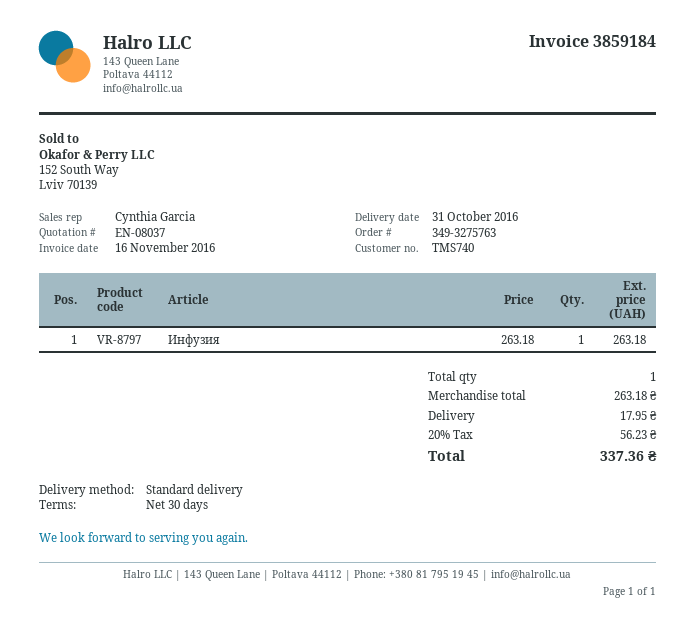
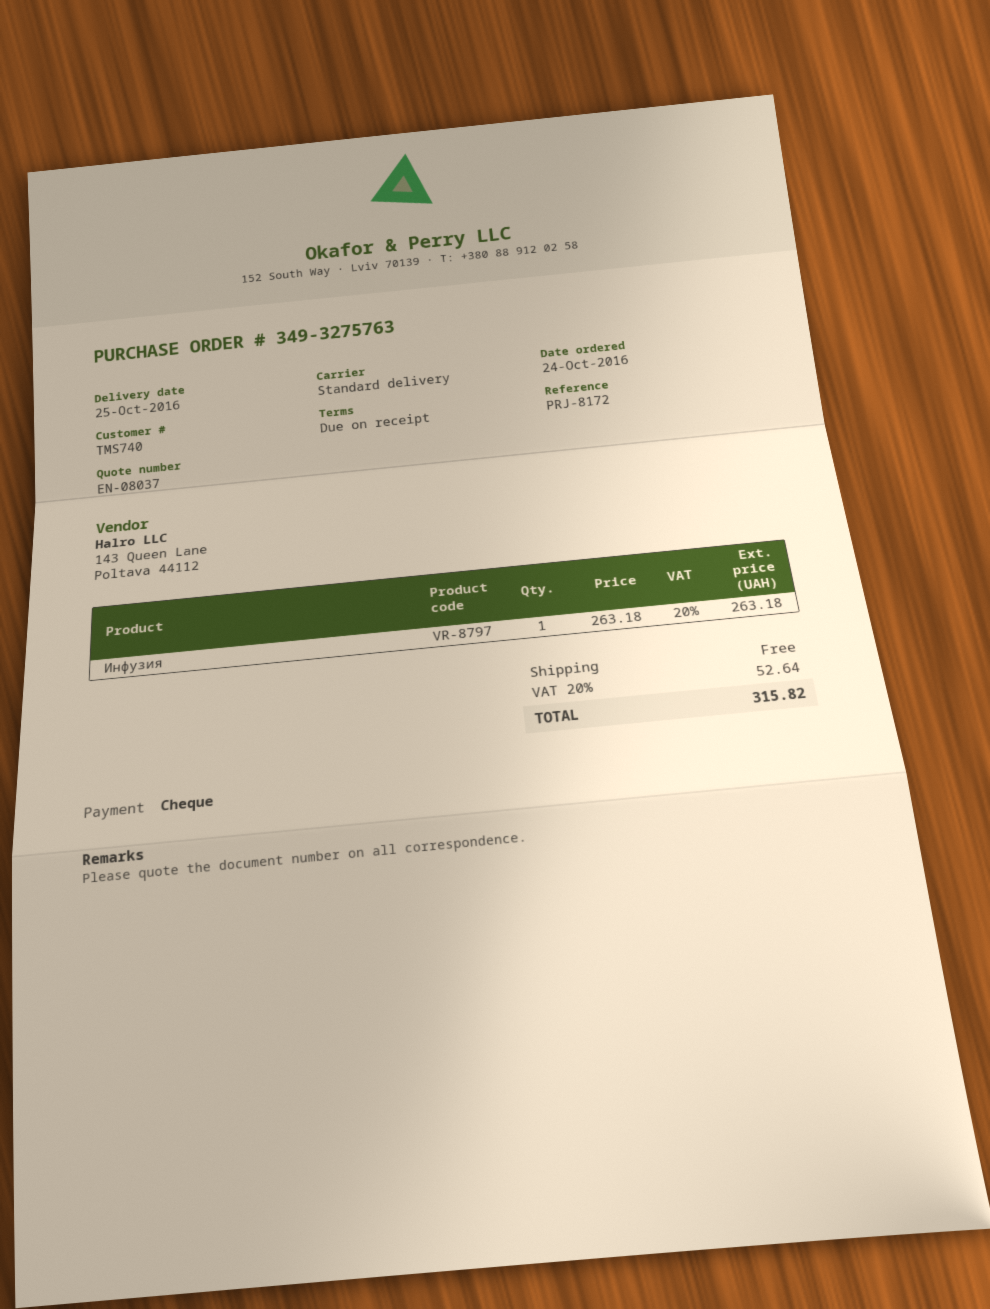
delivery date: 2016-10-31 -> 2016-10-25
payment terms: 30 days -> on receipt
shipping: 17.95 -> 0.00
tax: 20% = 56.23 -> 20% = 52.64
total: 337.36 -> 315.82

